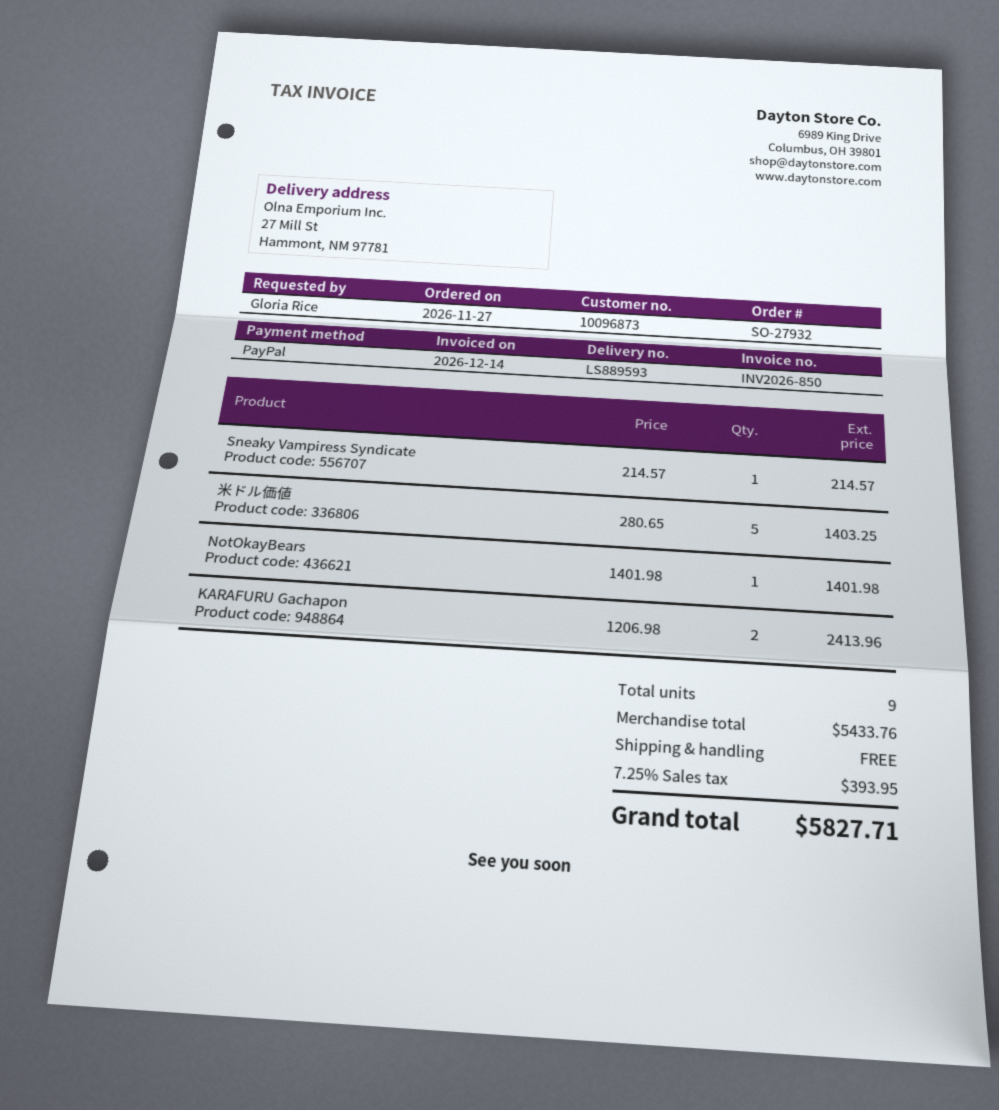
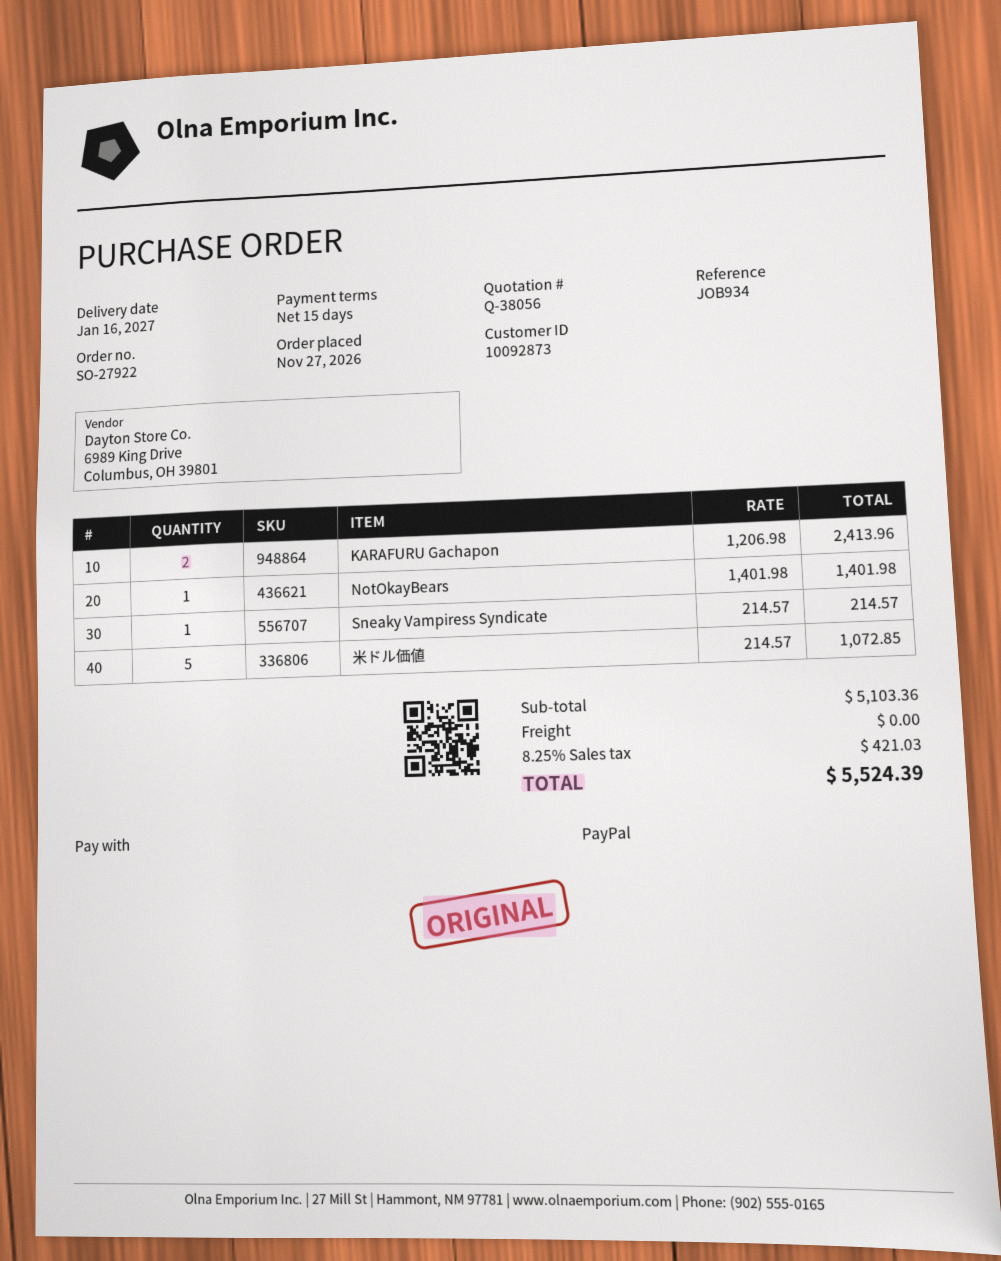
order number: SO-27932 -> SO-27922
customer number: 10096873 -> 10092873
米ドル価値: 5 x 280.65 = 1403.25 -> 5 x 214.57 = 1072.85
subtotal: 5433.76 -> 5103.36
tax: 7.25% = 393.95 -> 8.25% = 421.03
total: 5827.71 -> 5524.39

